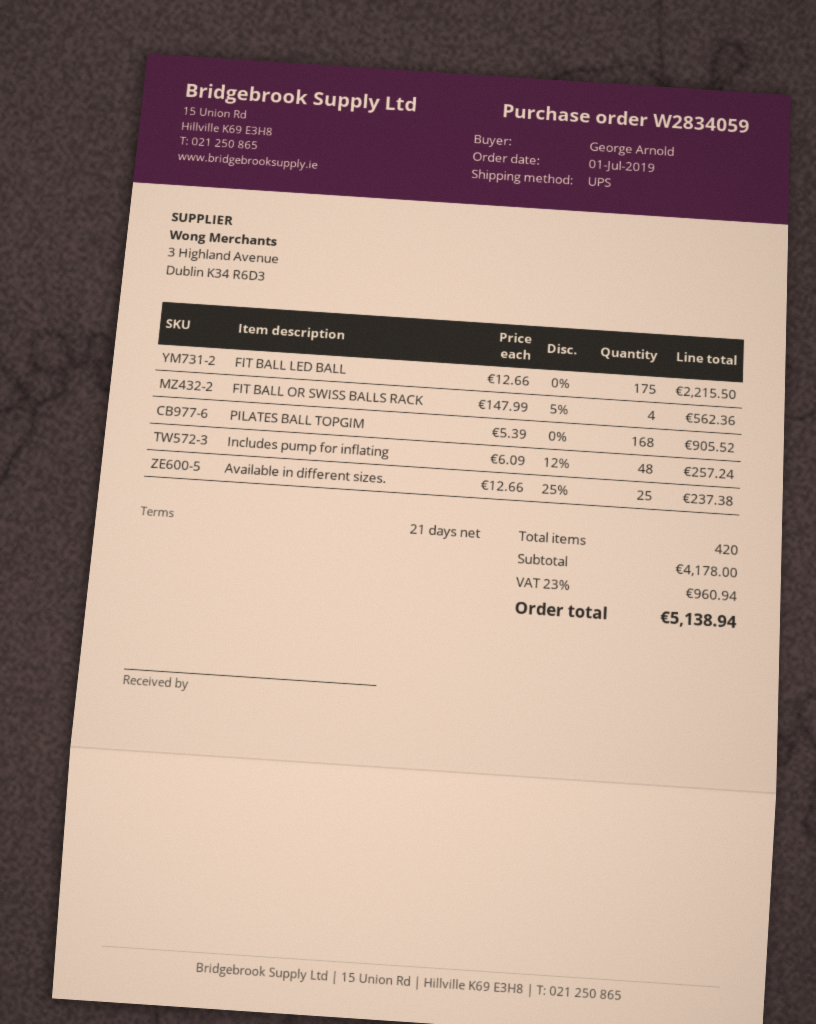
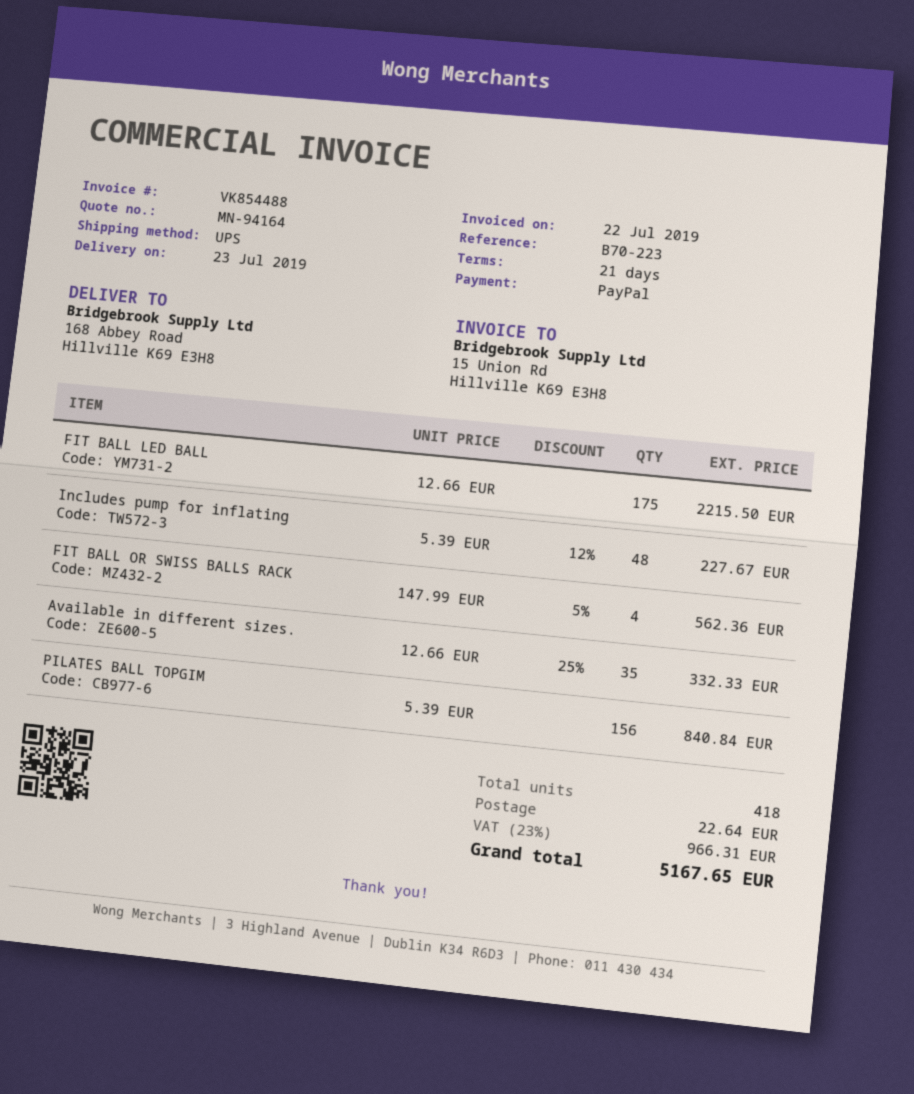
PILATES BALL TOPGIM: 168 x 5.39 = 905.52 -> 156 x 5.39 = 840.84
Includes pump for inflating: 48 x 6.09 - 12% = 257.24 -> 48 x 5.39 - 12% = 227.67
Available in different sizes.: 25 x 12.66 - 25% = 237.38 -> 35 x 12.66 - 25% = 332.33
total quantity: 420 -> 418
shipping: none -> 22.64
tax: 23% = 960.94 -> 23% = 966.31
total: 5138.94 -> 5167.65

